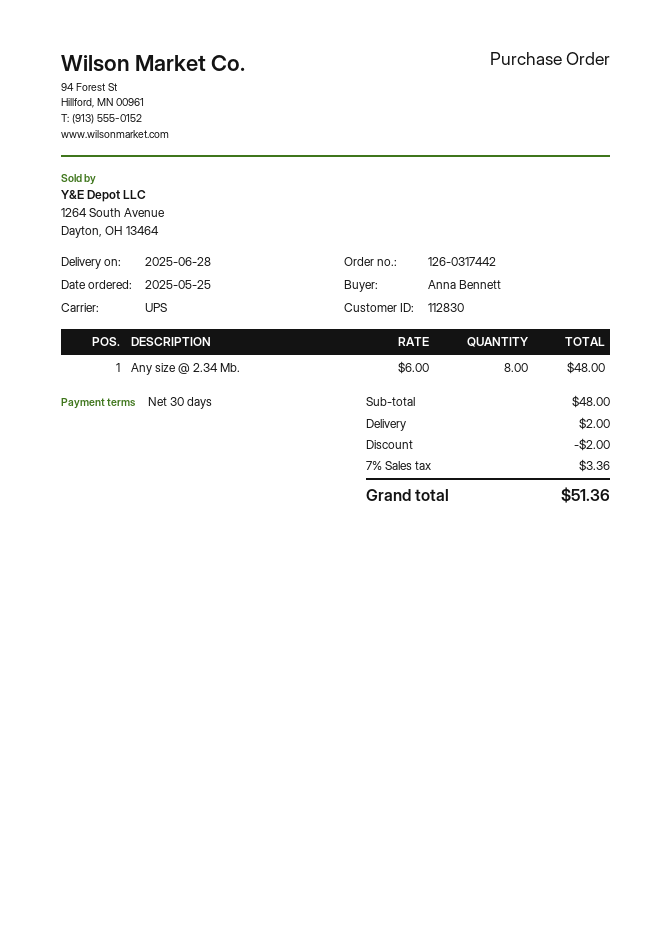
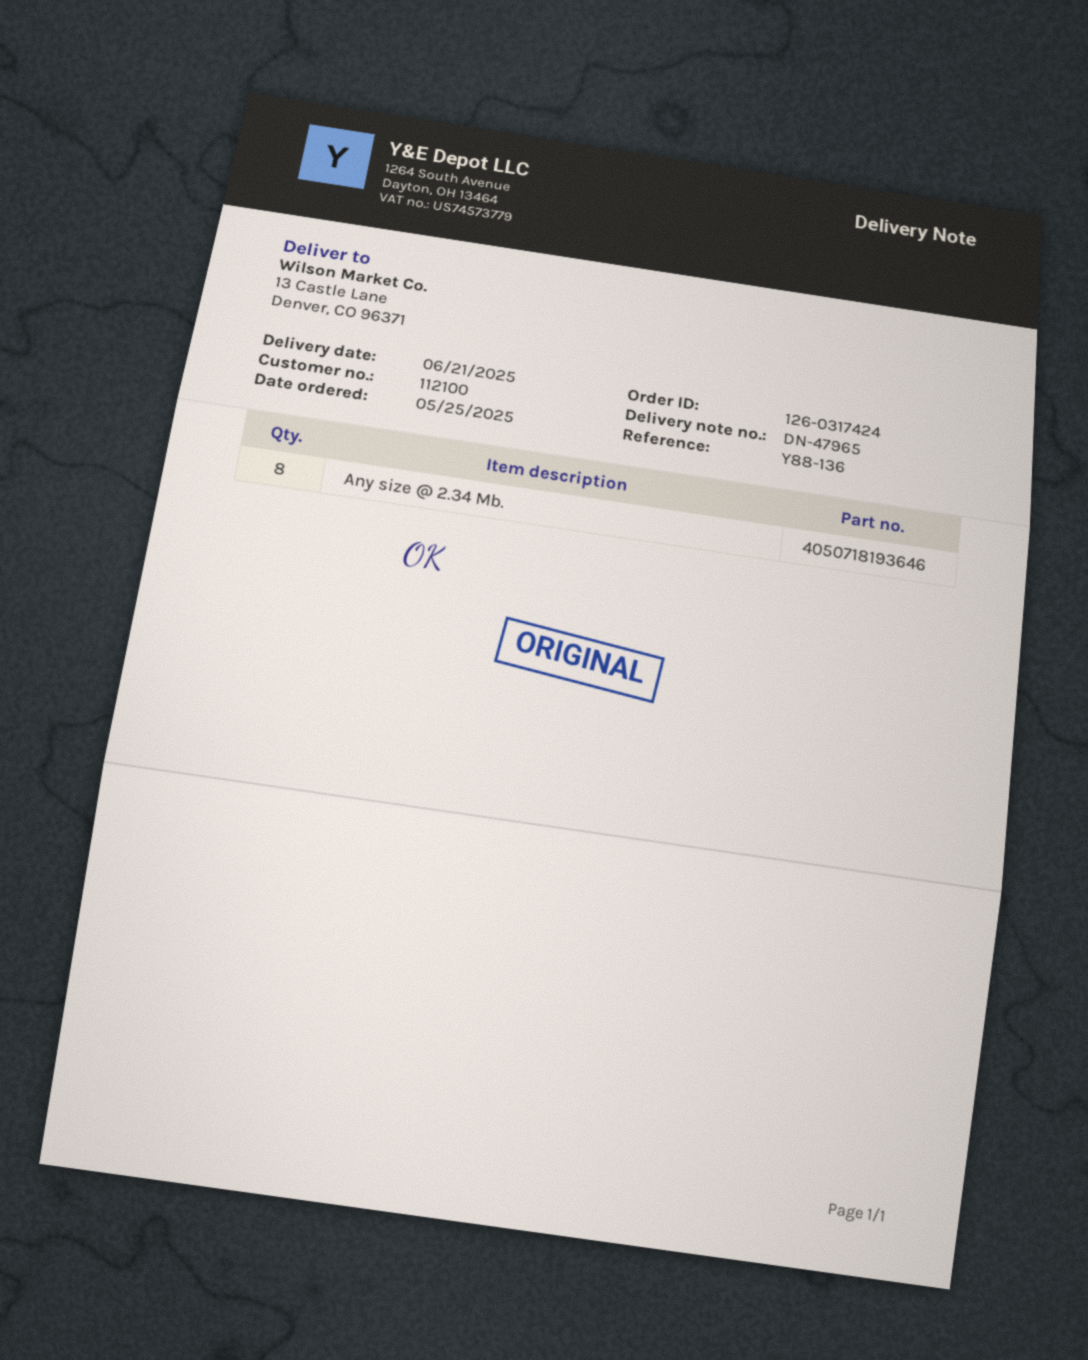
order number: 126-0317442 -> 126-0317424
delivery date: 2025-06-28 -> 2025-06-21
customer number: 112830 -> 112100

